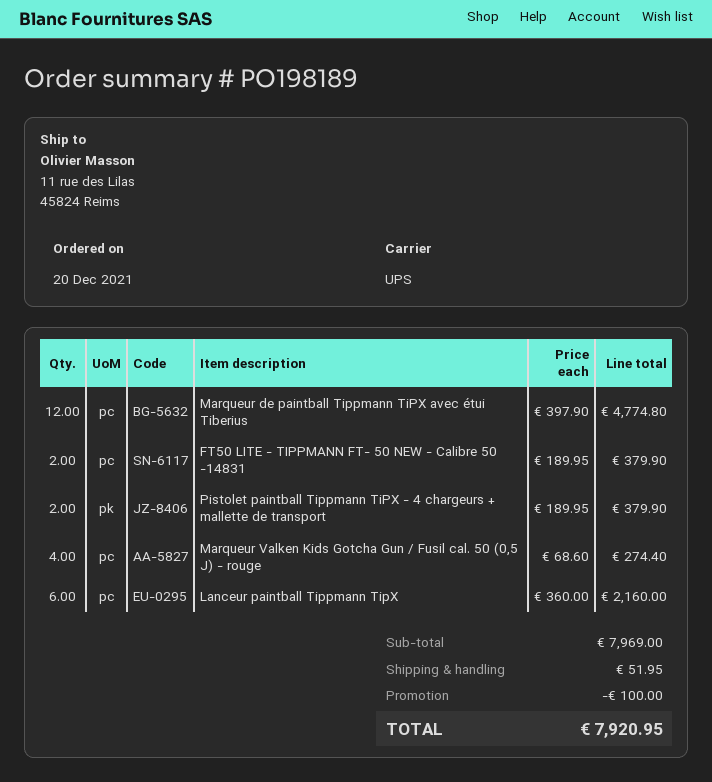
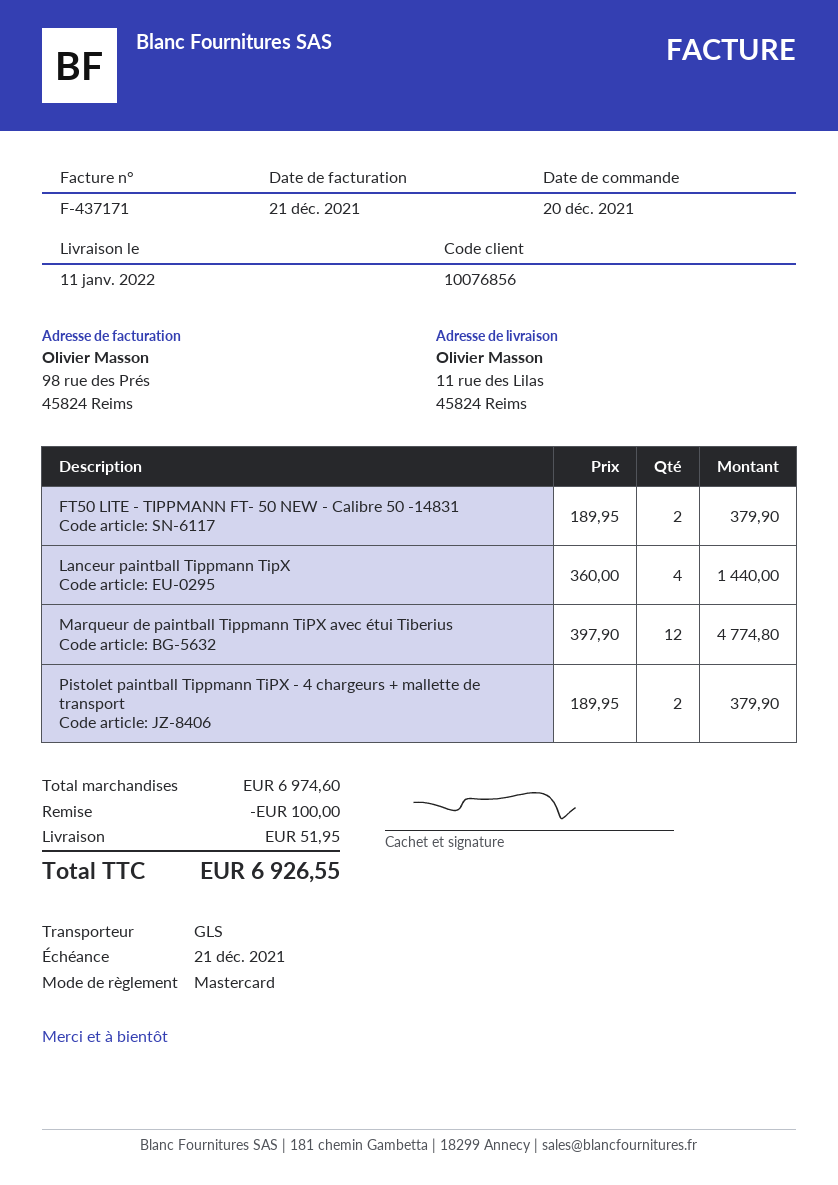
shipping method: UPS -> GLS
Marqueur Valken Kids Gotcha Gun / Fusil cal. 50 (0,5 J) - rouge: 4 x 68.60 = 274.40 -> none
Lanceur paintball Tippmann TipX: 6 x 360.00 = 2160.00 -> 4 x 360.00 = 1440.00
subtotal: 7969.00 -> 6974.60
total: 7920.95 -> 6926.55

